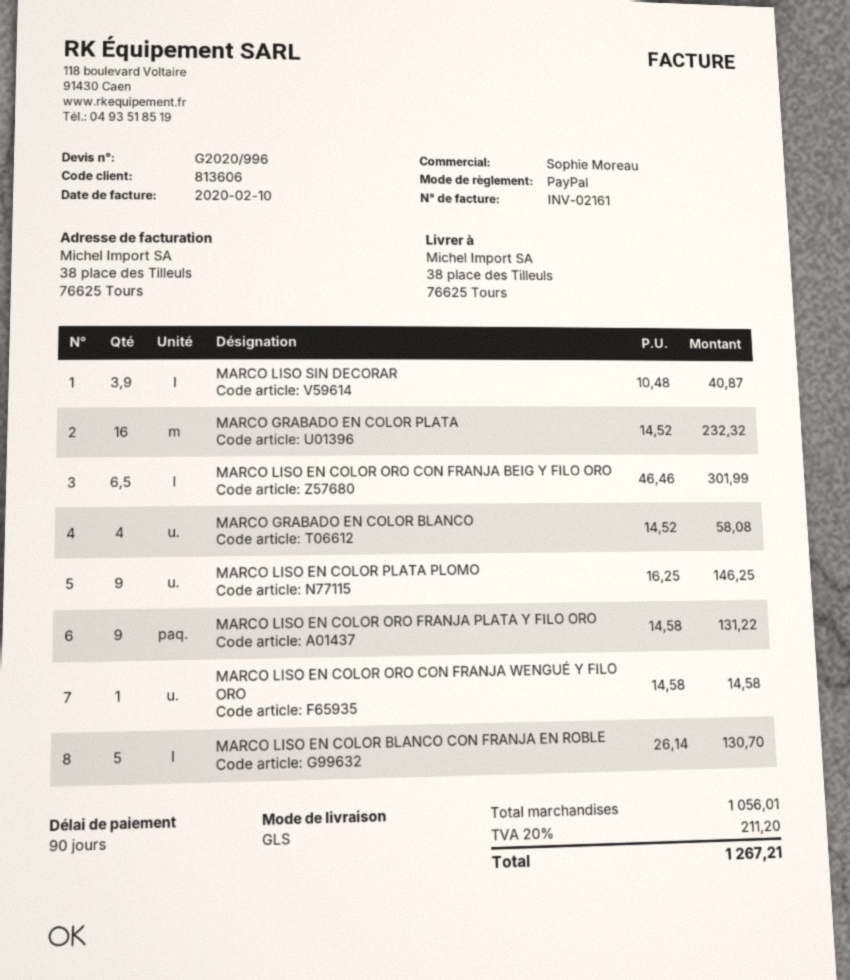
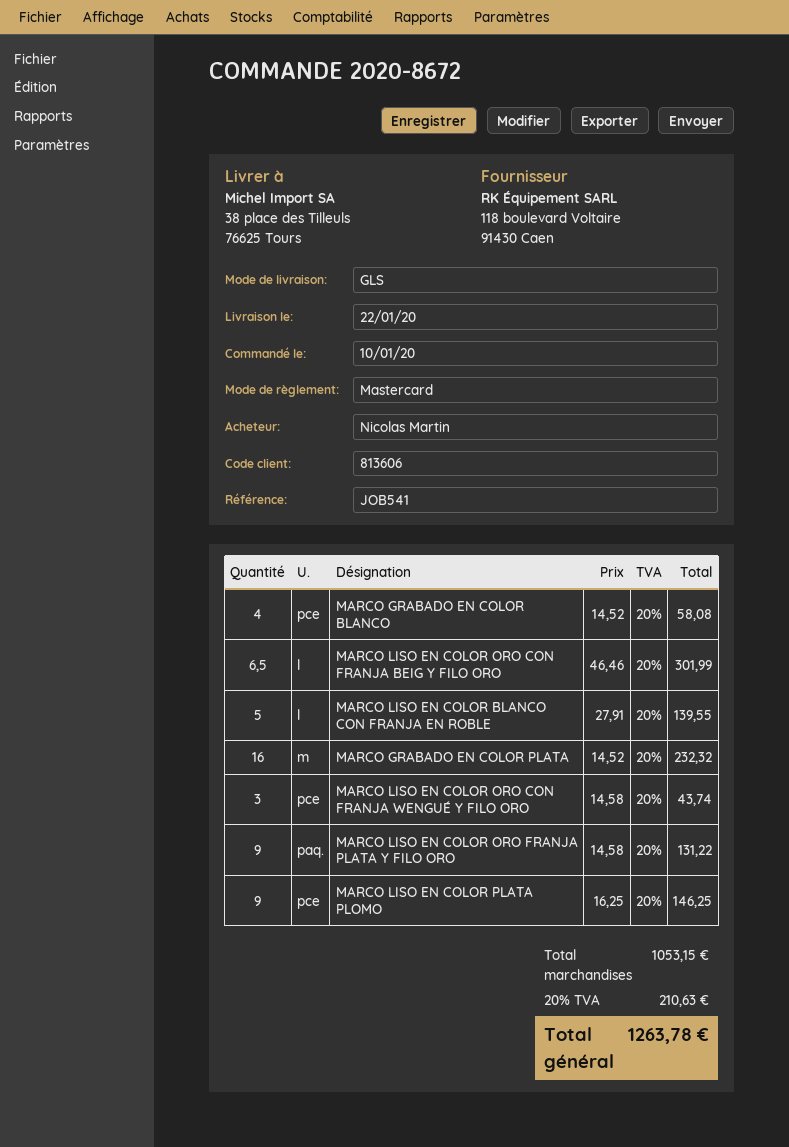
payment method: PayPal -> Mastercard
MARCO LISO SIN DECORAR: 3.9 x 10.48 = 40.87 -> none
MARCO LISO EN COLOR ORO CON FRANJA WENGUÉ Y FILO ORO: 1 x 14.58 = 14.58 -> 3 x 14.58 = 43.74
MARCO LISO EN COLOR BLANCO CON FRANJA EN ROBLE: 5 x 26.14 = 130.70 -> 5 x 27.91 = 139.55
subtotal: 1056.01 -> 1053.15
tax: 20% = 211.20 -> 20% = 210.63
total: 1267.21 -> 1263.78

